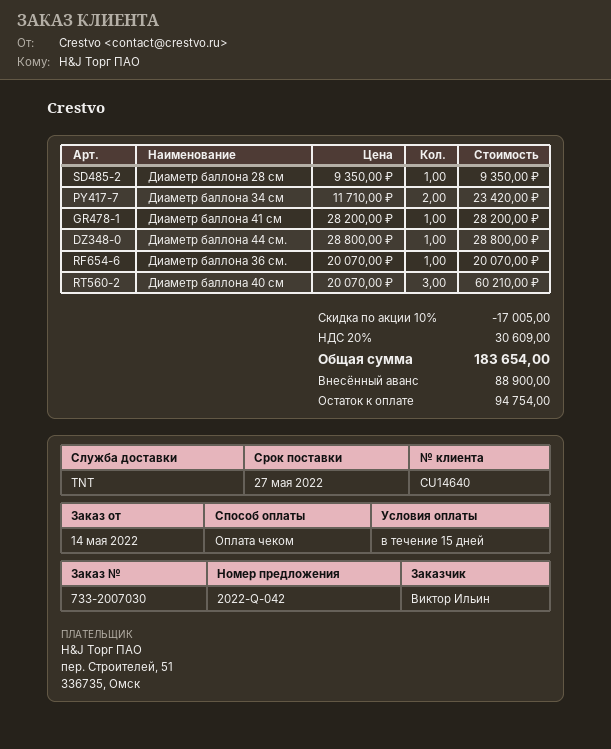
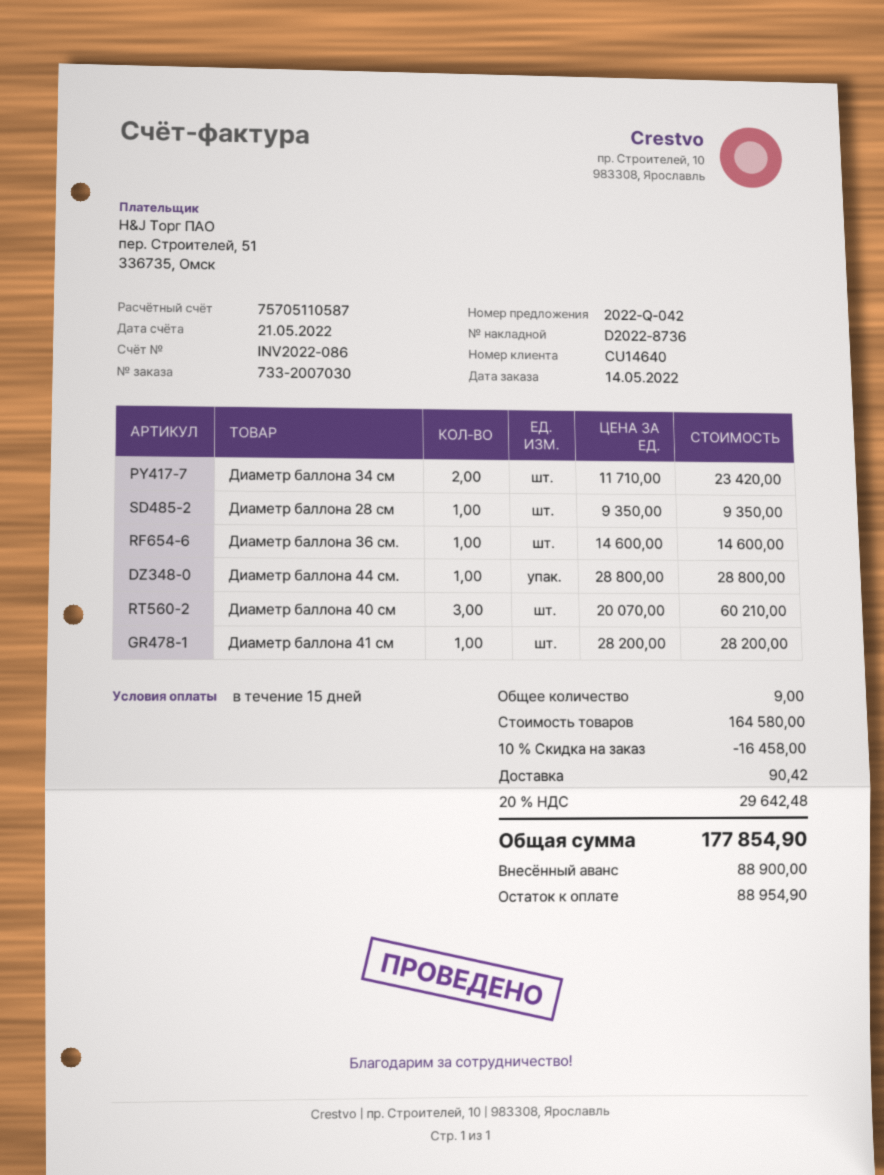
Диаметр баллона 36 см.: 1 x 20070.00 = 20070.00 -> 1 x 14600.00 = 14600.00
discount: 10% = 17005.00 -> 10% = 16458.00
shipping: none -> 90.42
tax: 20% = 30609.00 -> 20% = 29642.48
total: 183654.00 -> 177854.90
balance: 94754.00 -> 88954.90

